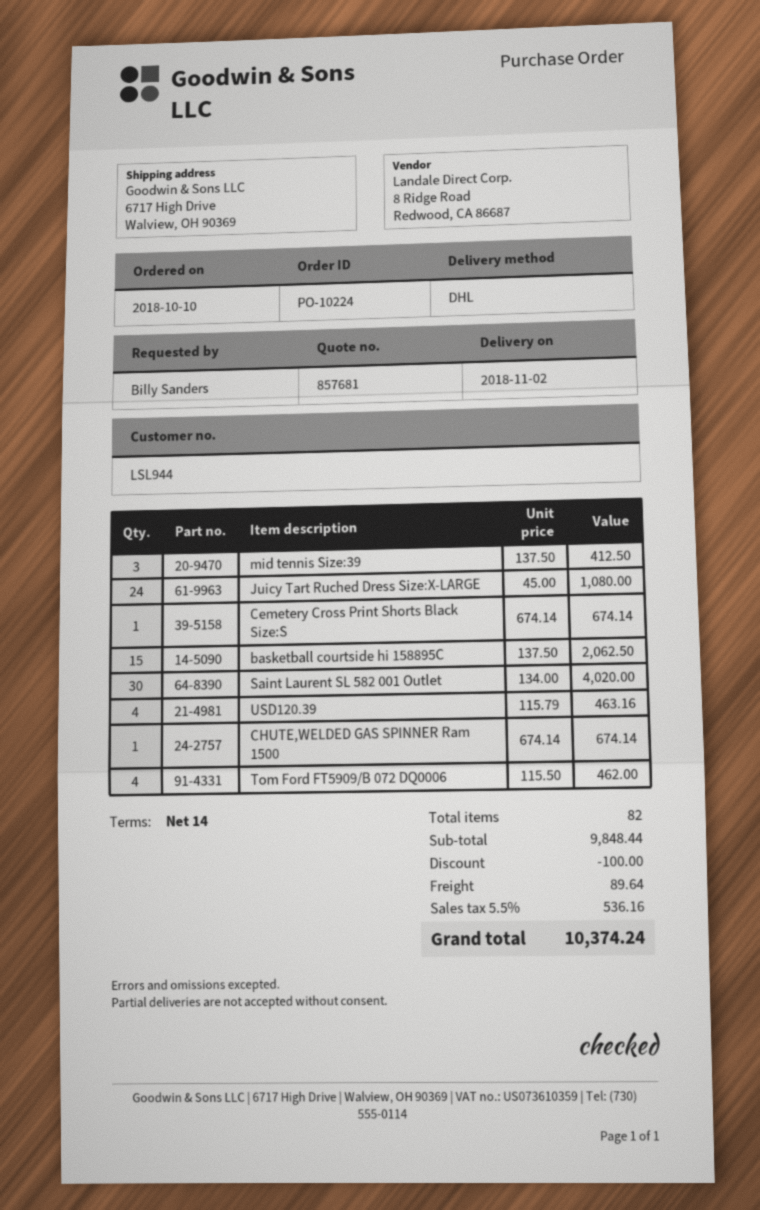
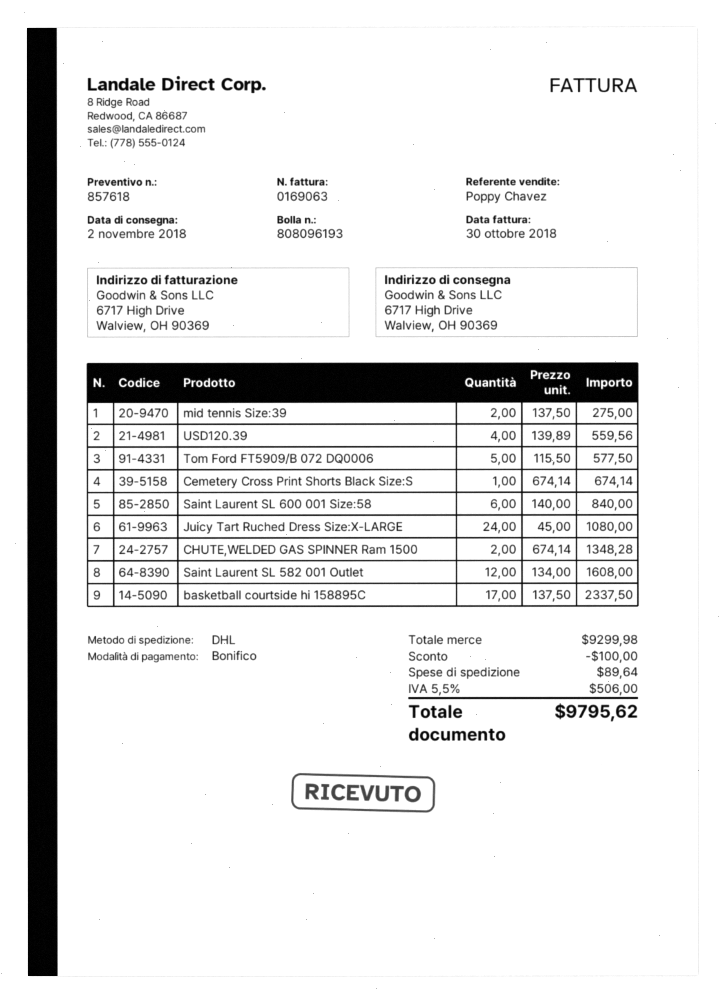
quote number: 857681 -> 857618
mid tennis Size:39: 3 x 137.50 = 412.50 -> 2 x 137.50 = 275.00
basketball courtside hi 158895C: 15 x 137.50 = 2062.50 -> 17 x 137.50 = 2337.50
Saint Laurent SL 582 001 Outlet: 30 x 134.00 = 4020.00 -> 12 x 134.00 = 1608.00
USD120.39: 4 x 115.79 = 463.16 -> 4 x 139.89 = 559.56
CHUTE,WELDED GAS SPINNER Ram 1500: 1 x 674.14 = 674.14 -> 2 x 674.14 = 1348.28
Tom Ford FT5909/B 072 DQ0006: 4 x 115.50 = 462.00 -> 5 x 115.50 = 577.50
Saint Laurent SL 600 001 Size:58: none -> 6 x 140.00 = 840.00
subtotal: 9848.44 -> 9299.98
tax: 5.5% = 536.16 -> 5.5% = 506.00
total: 10374.24 -> 9795.62

